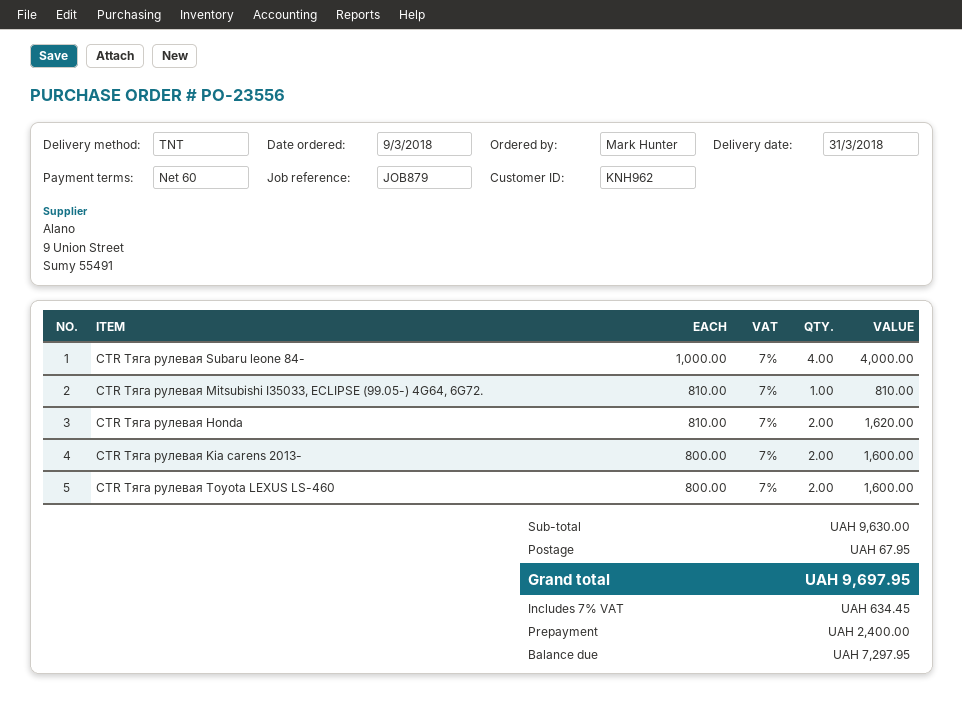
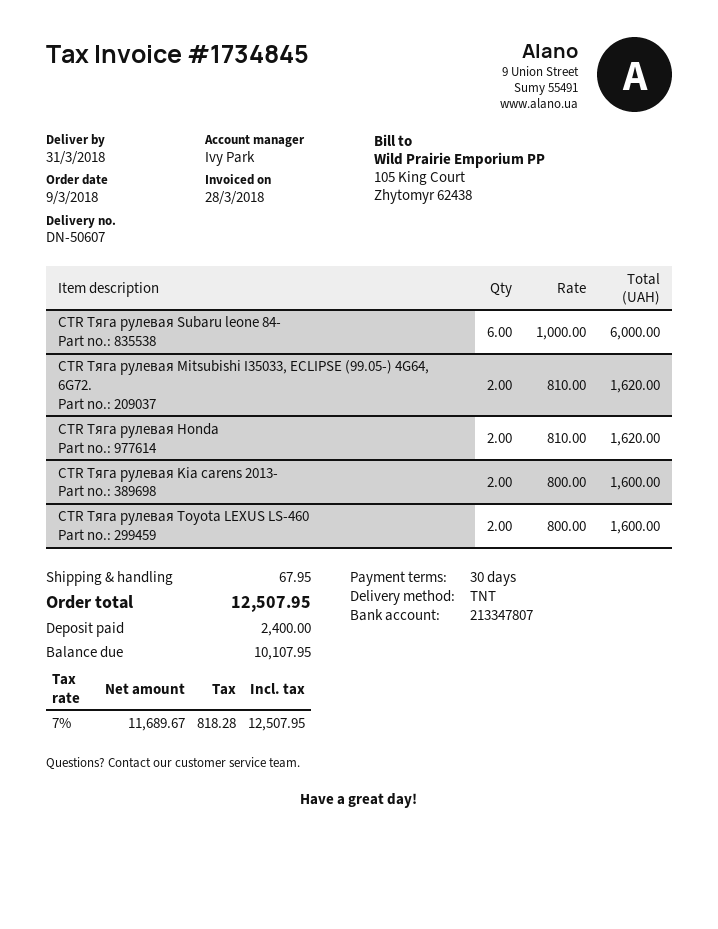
payment terms: 60 days -> 30 days
CTR Тяга рулевая Subaru leone 84-: 4 x 1000.00 = 4000.00 -> 6 x 1000.00 = 6000.00
CTR Тяга рулевая Mitsubishi I35033, ECLIPSE (99.05-) 4G64, 6G72.: 1 x 810.00 = 810.00 -> 2 x 810.00 = 1620.00
tax: 7% = 634.45 -> 7% = 818.28
total: 9697.95 -> 12507.95
balance: 7297.95 -> 10107.95

